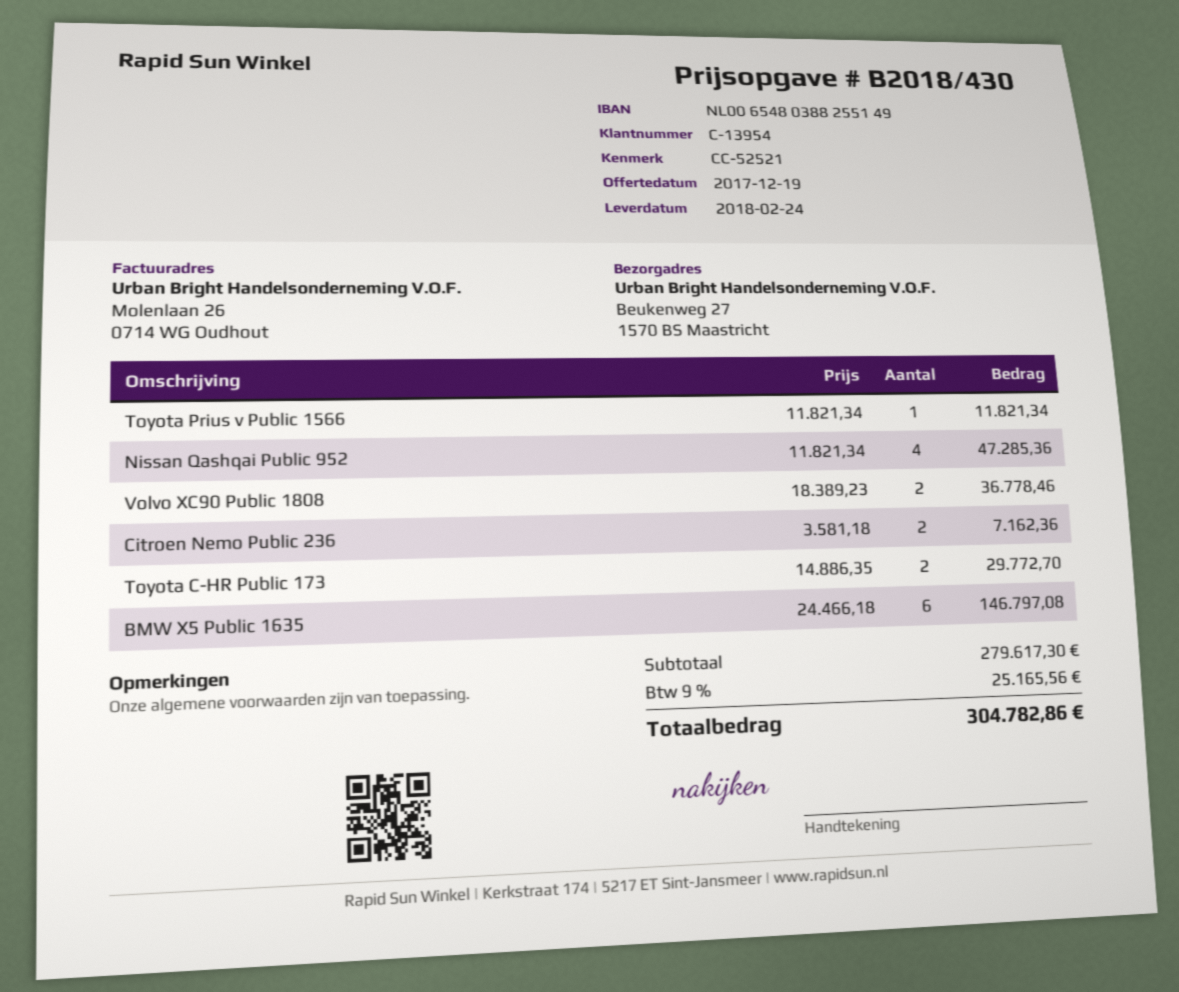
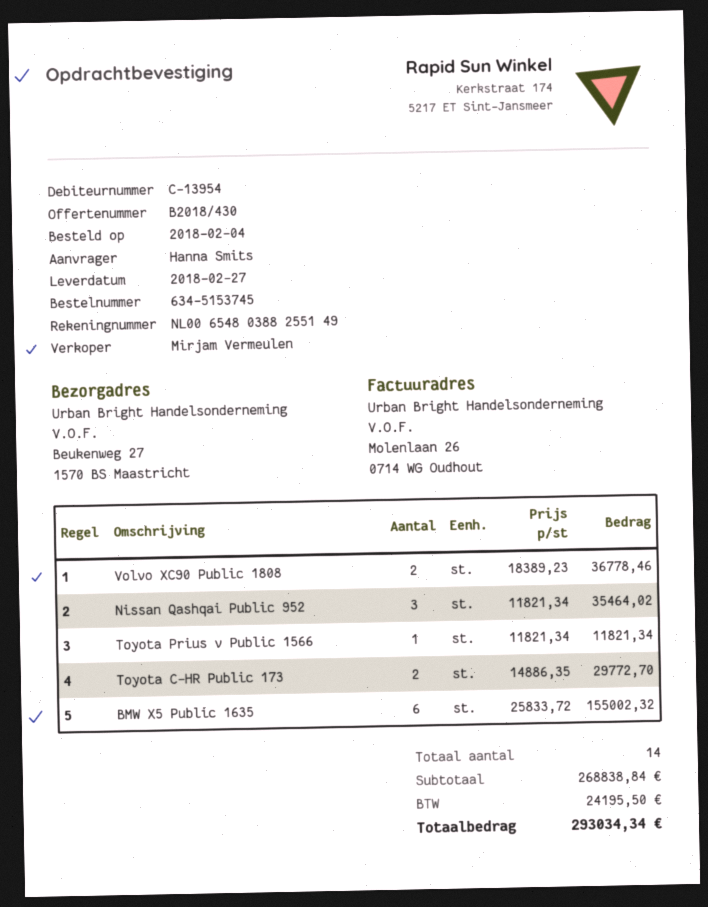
delivery date: 2018-02-24 -> 2018-02-27
Nissan Qashqai Public 952: 4 x 11821.34 = 47285.36 -> 3 x 11821.34 = 35464.02
Citroen Nemo Public 236: 2 x 3581.18 = 7162.36 -> none
BMW X5 Public 1635: 6 x 24466.18 = 146797.08 -> 6 x 25833.72 = 155002.32
subtotal: 279617.30 -> 268838.84
tax: 25165.56 -> 24195.50
total: 304782.86 -> 293034.34

